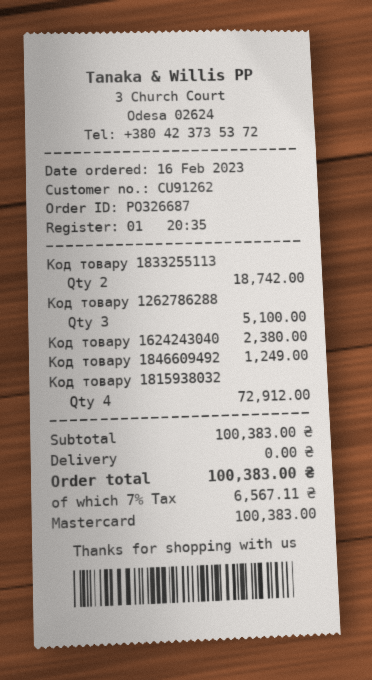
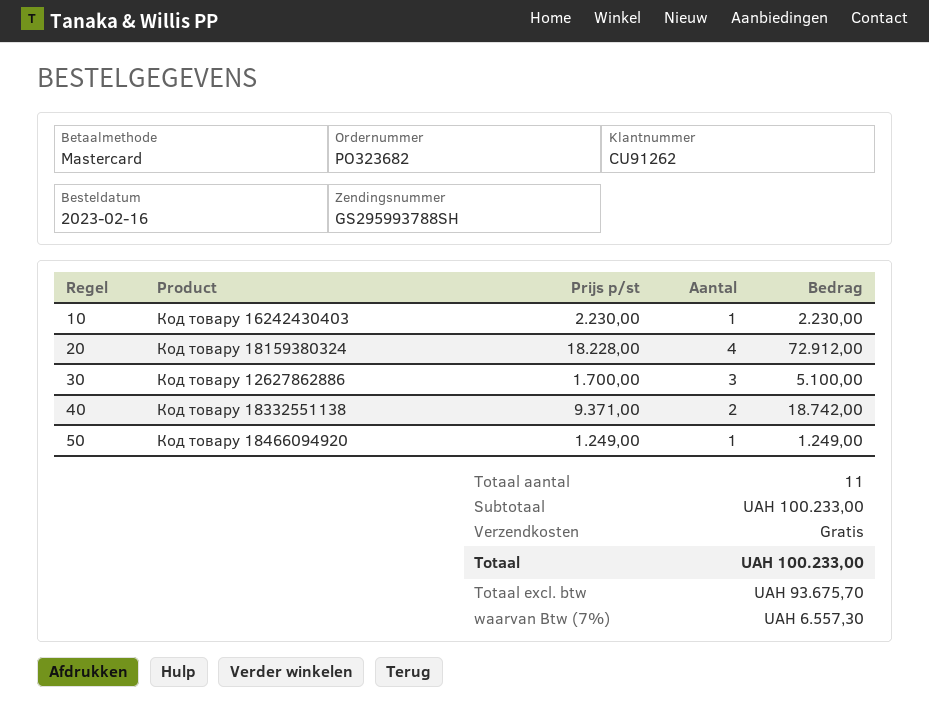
order number: PO326687 -> PO323682
Код товару 1624243040: 1 for 2380.00 -> 1 for 2230.00
subtotal: 100383.00 -> 100233.00
tax: 7% = 6567.11 -> 7% = 6557.30
total: 100383.00 -> 100233.00

